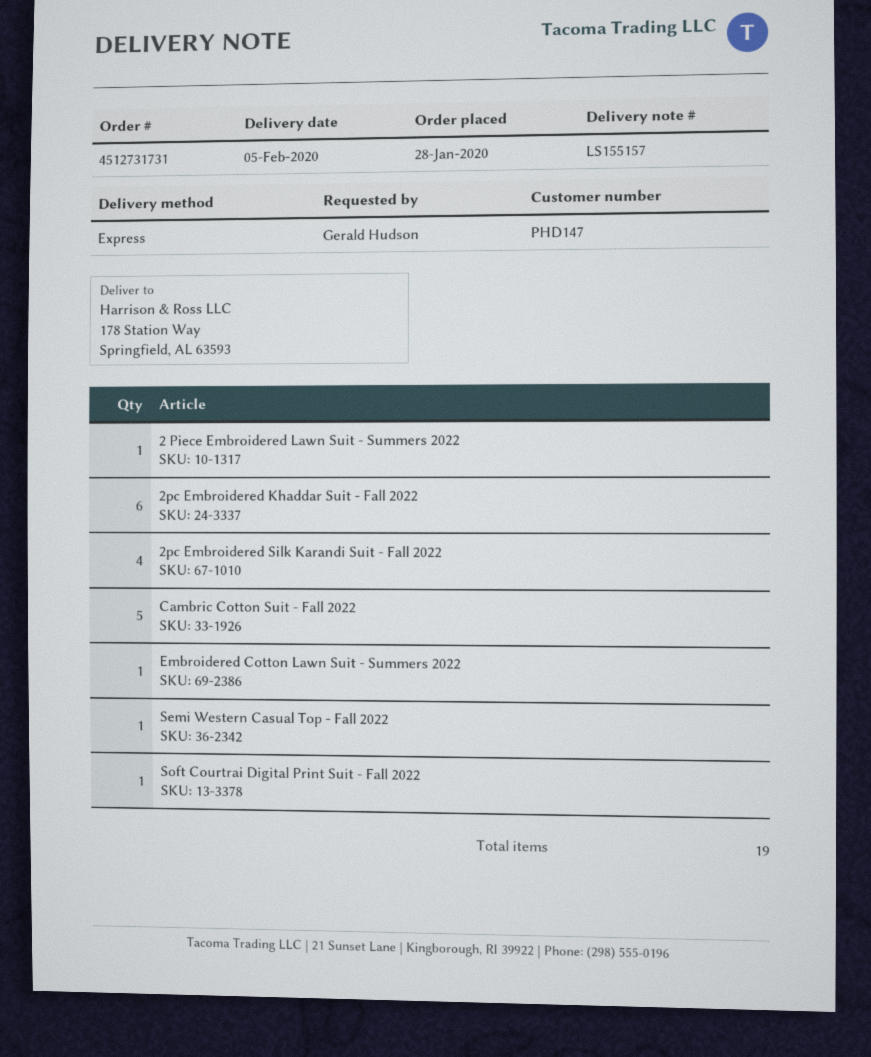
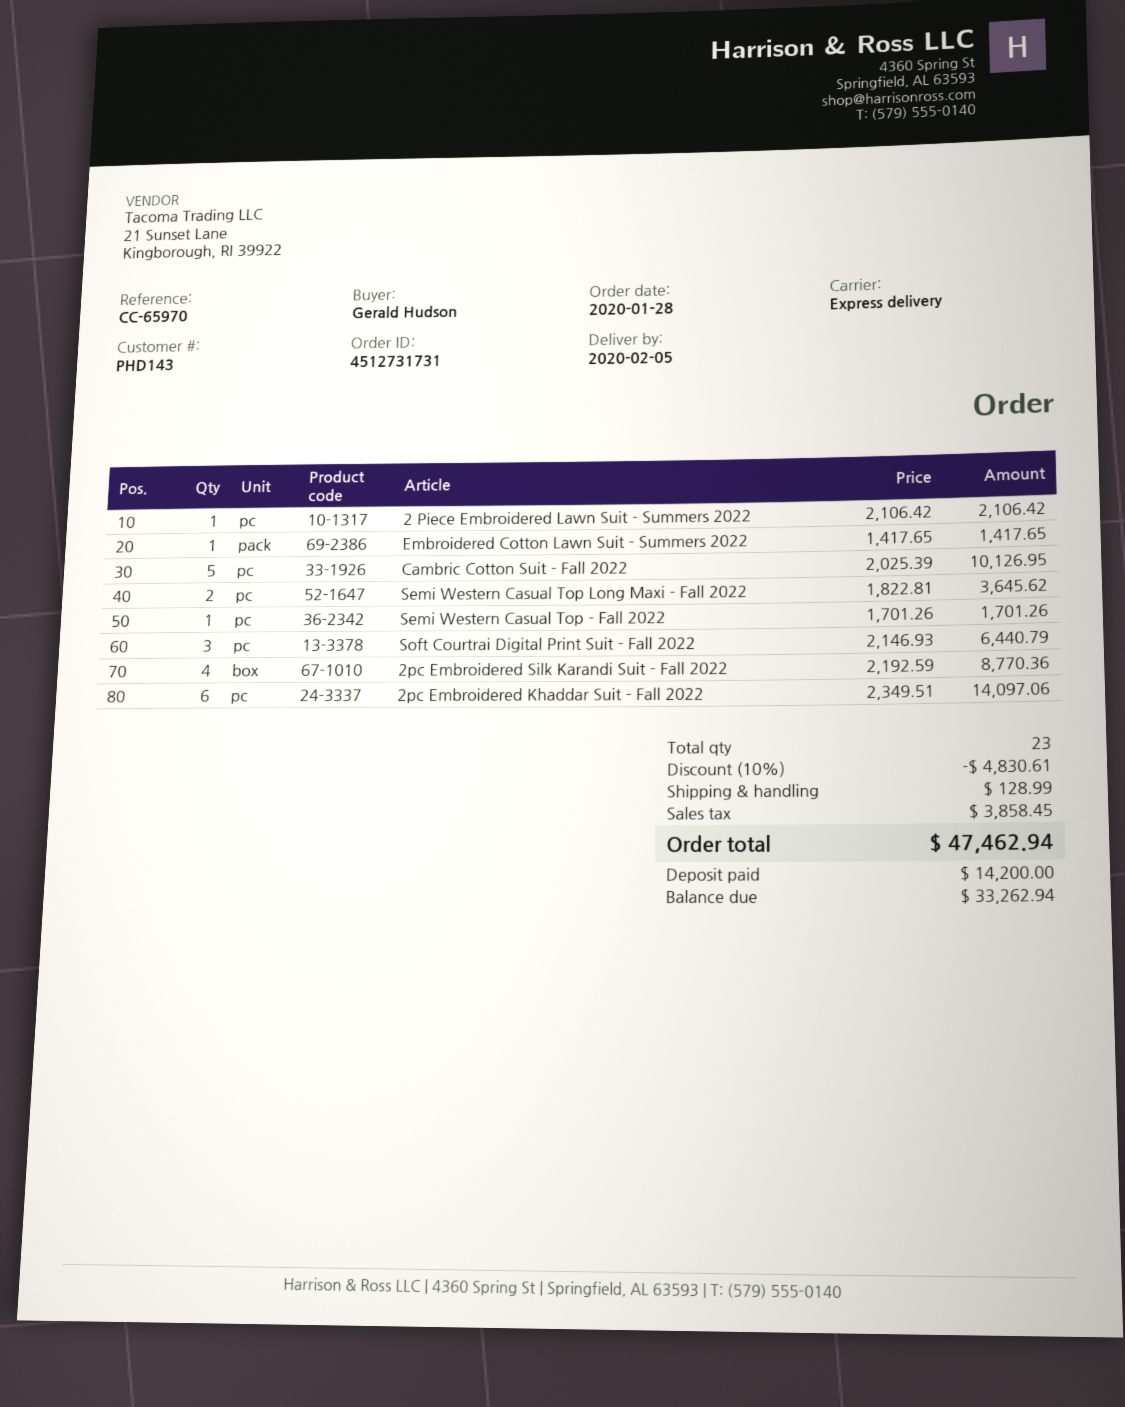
customer number: PHD147 -> PHD143
Soft Courtrai Digital Print Suit - Fall 2022: 1 -> 3
Semi Western Casual Top Long Maxi - Fall 2022: none -> 2
total quantity: 19 -> 23

